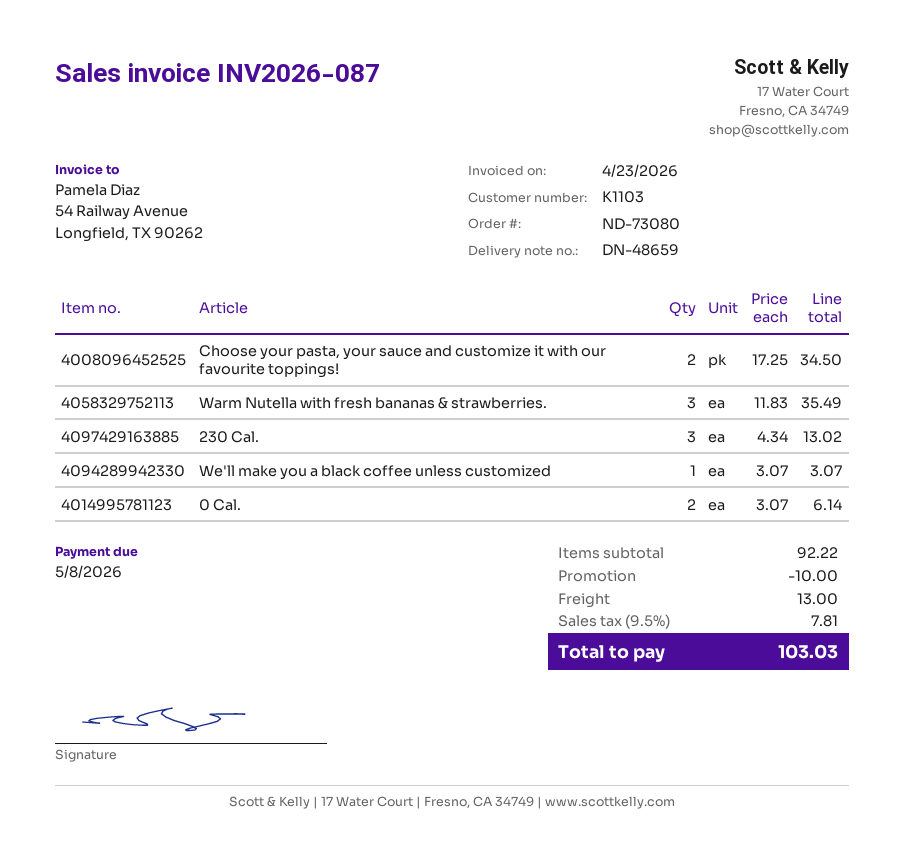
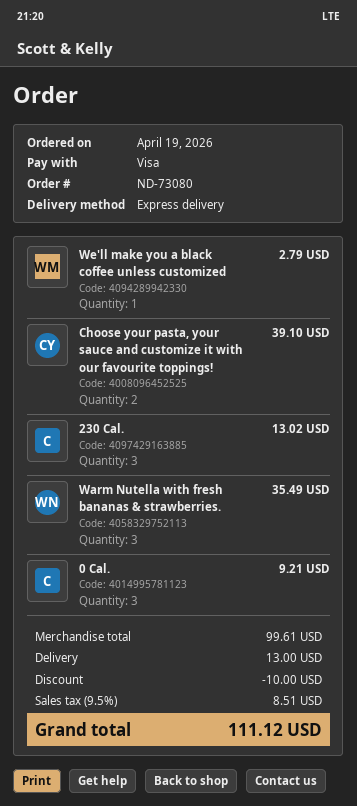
Choose your pasta, your sauce and customize it with our favourite toppings!: 2 for 34.50 -> 2 for 39.10
We'll make you a black coffee unless customized: 1 for 3.07 -> 1 for 2.79
0 Cal.: 2 for 6.14 -> 3 for 9.21
subtotal: 92.22 -> 99.61
tax: 9.5% = 7.81 -> 9.5% = 8.51
total: 103.03 -> 111.12

